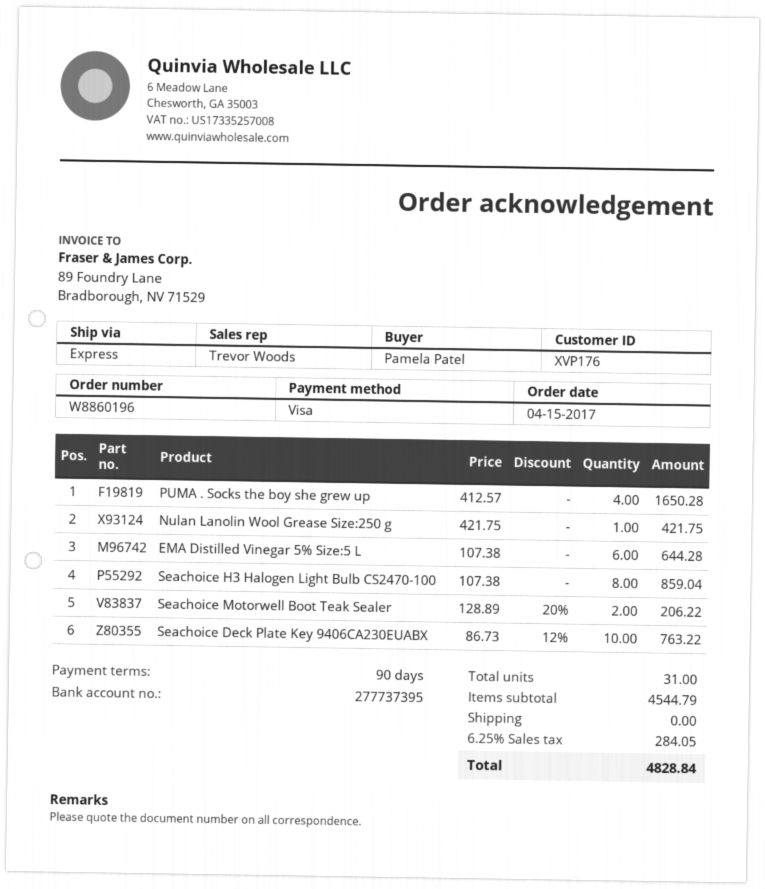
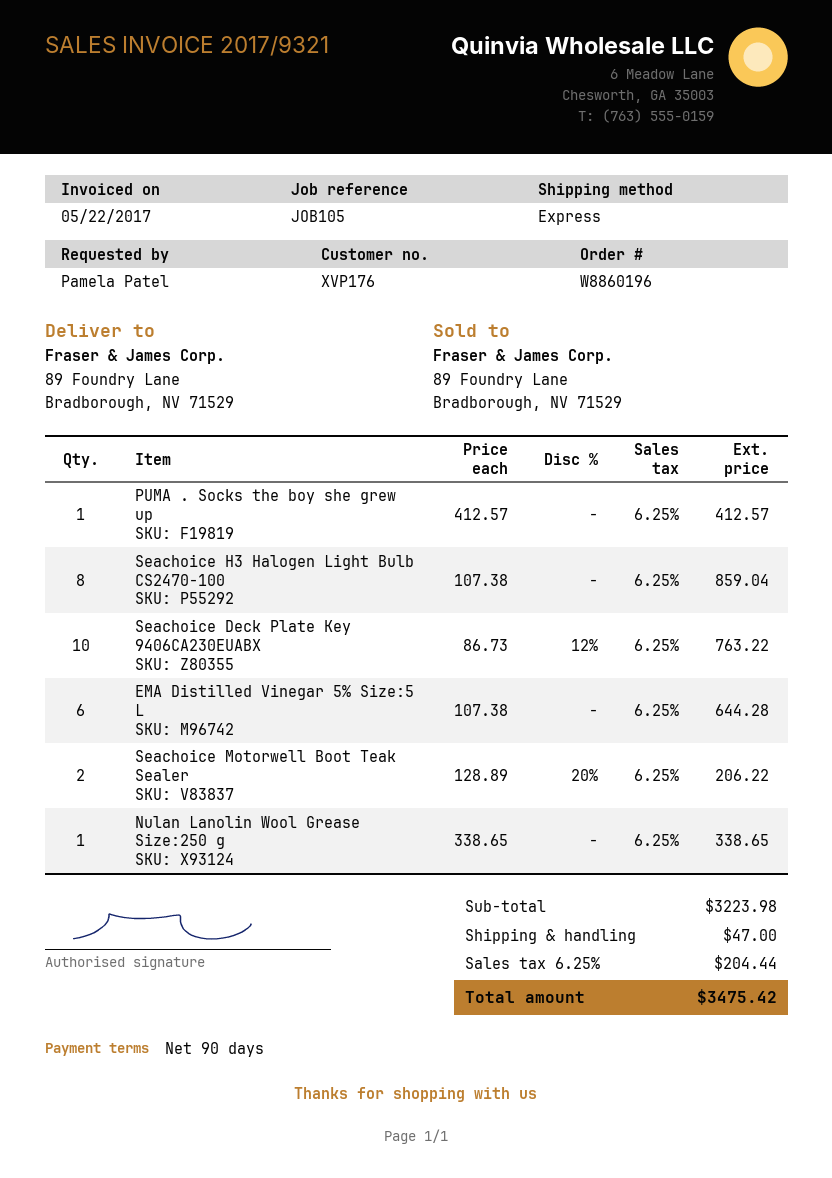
PUMA . Socks the boy she grew up: 4 x 412.57 = 1650.28 -> 1 x 412.57 = 412.57
Nulan Lanolin Wool Grease Size:250 g: 1 x 421.75 = 421.75 -> 1 x 338.65 = 338.65
subtotal: 4544.79 -> 3223.98
shipping: 0.00 -> 47.00
tax: 6.25% = 284.05 -> 6.25% = 204.44
total: 4828.84 -> 3475.42

